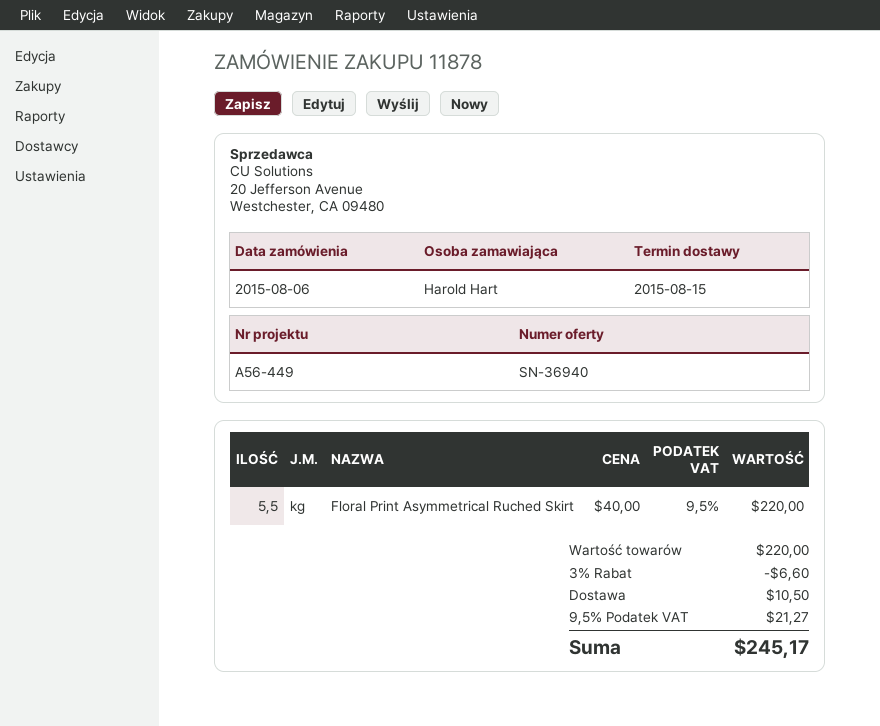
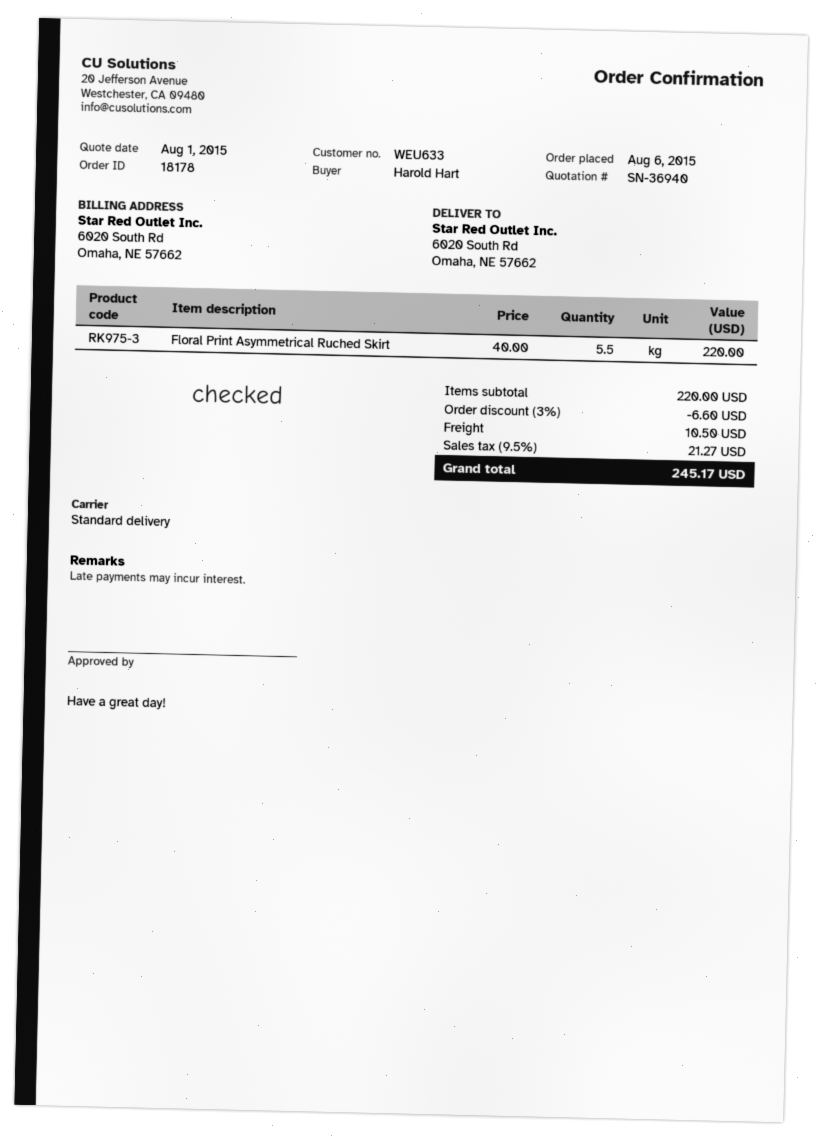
order number: 11878 -> 18178

